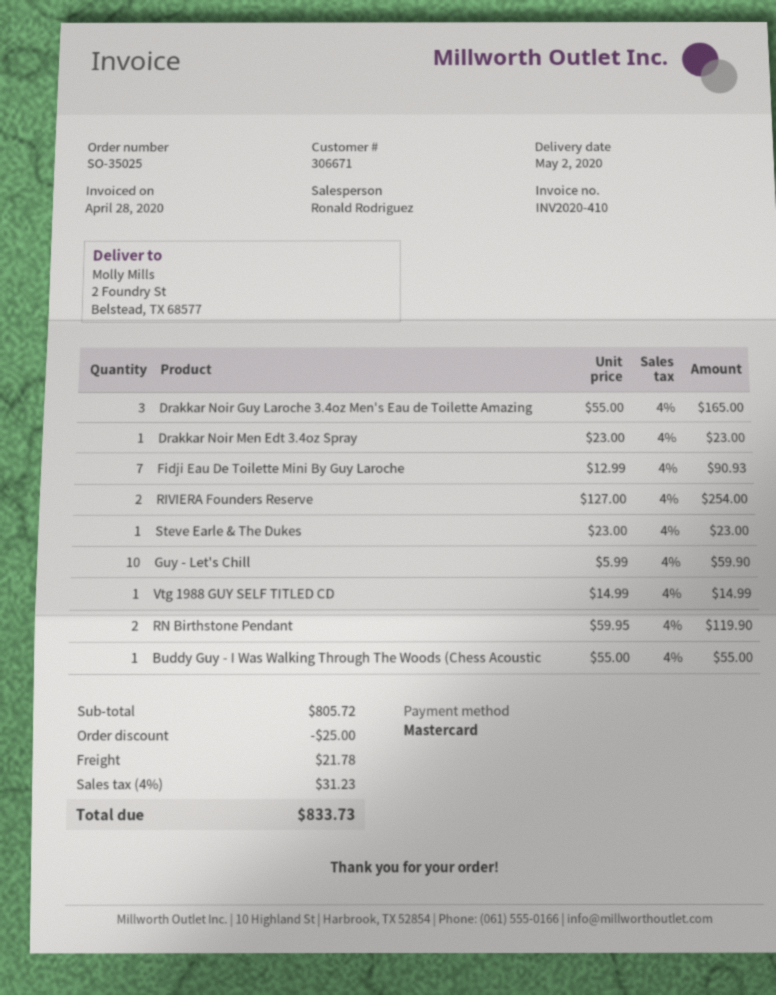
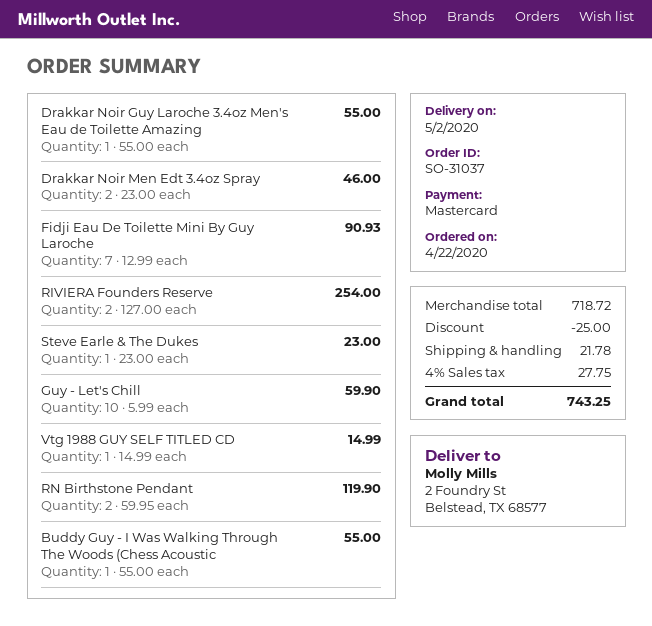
order number: SO-35025 -> SO-31037
Drakkar Noir Guy Laroche 3.4oz Men's Eau de Toilette Amazing: 3 x 55.00 = 165.00 -> 1 x 55.00 = 55.00
Drakkar Noir Men Edt 3.4oz Spray: 1 x 23.00 = 23.00 -> 2 x 23.00 = 46.00
subtotal: 805.72 -> 718.72
tax: 4% = 31.23 -> 4% = 27.75
total: 833.73 -> 743.25

